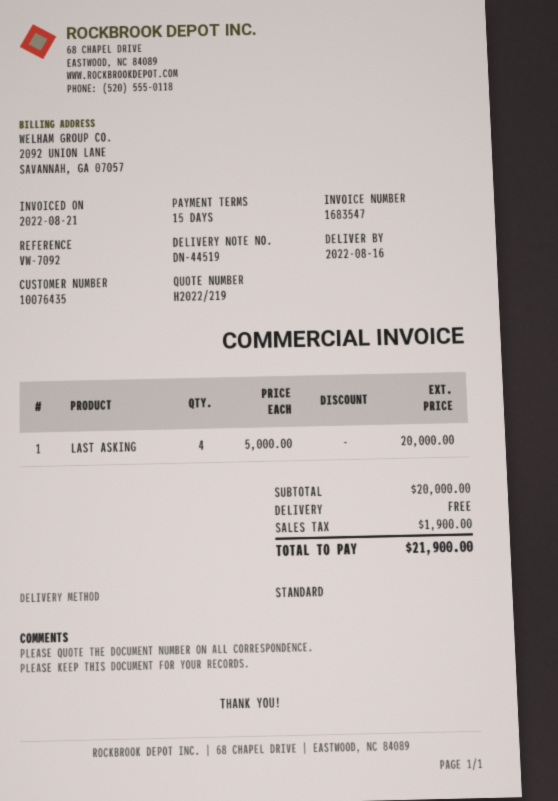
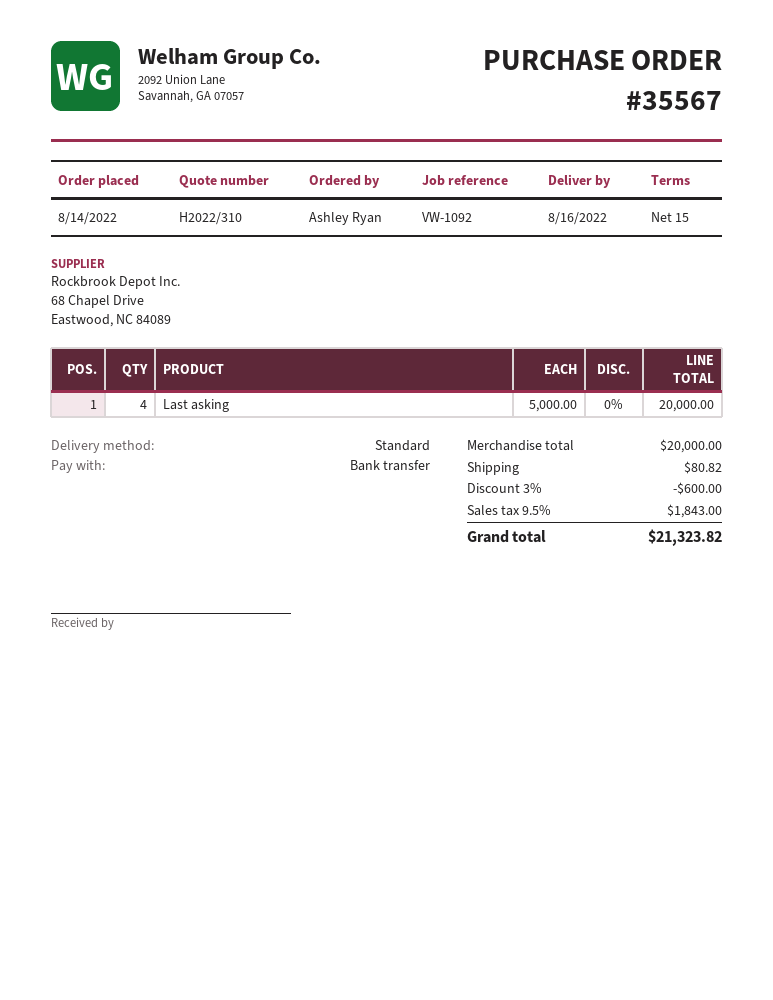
quote number: H2022/219 -> H2022/310
reference: VW-7092 -> VW-1092
discount: none -> 3% = 600.00
shipping: 0.00 -> 80.82
tax: 1900.00 -> 1843.00
total: 21900.00 -> 21323.82

